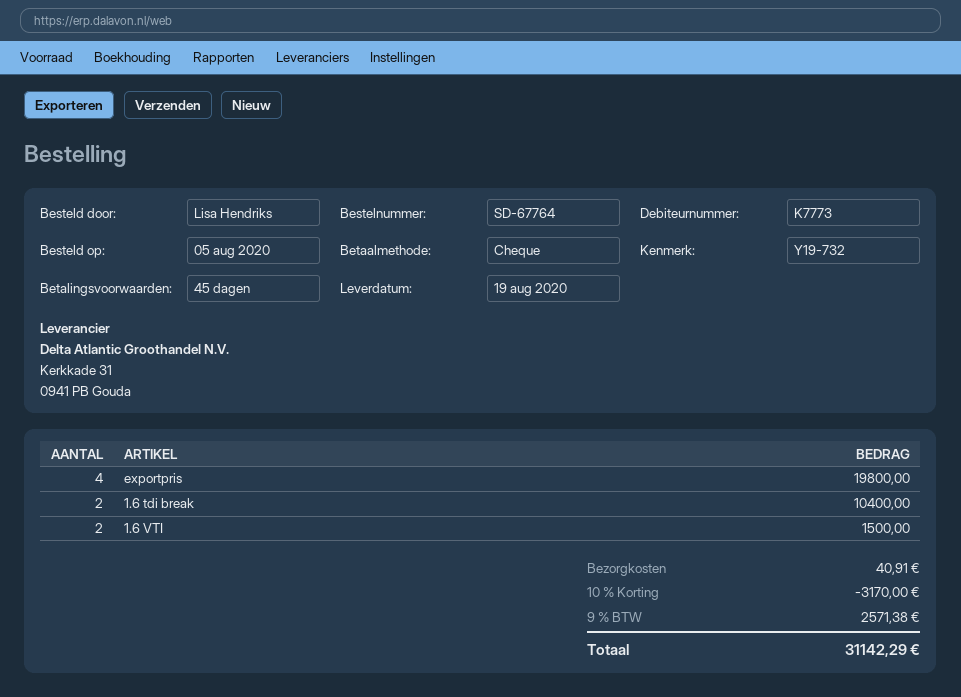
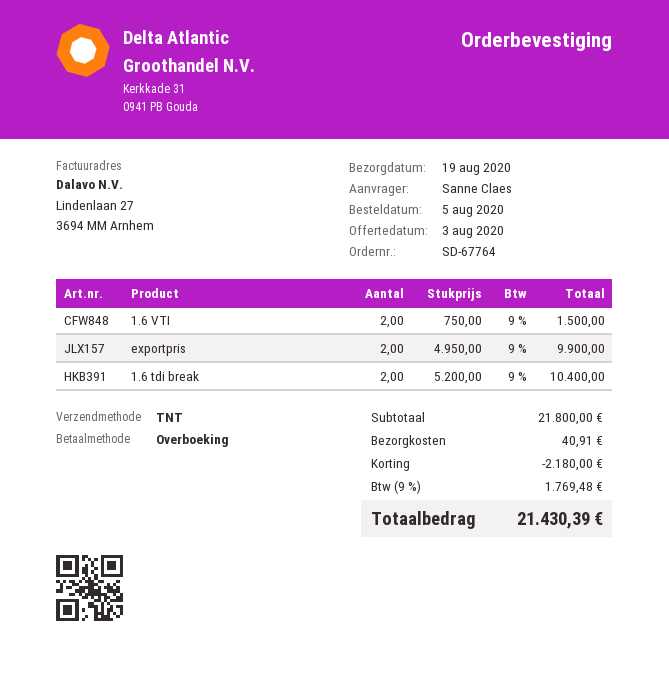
ordered by: Lisa Hendriks -> Sanne Claes
payment method: cheque -> bank transfer
exportpris: 4 for 19800.00 -> 2 for 9900.00
discount: 3170.00 -> 2180.00
tax: 9% = 2571.38 -> 9% = 1769.48
total: 31142.29 -> 21430.39

